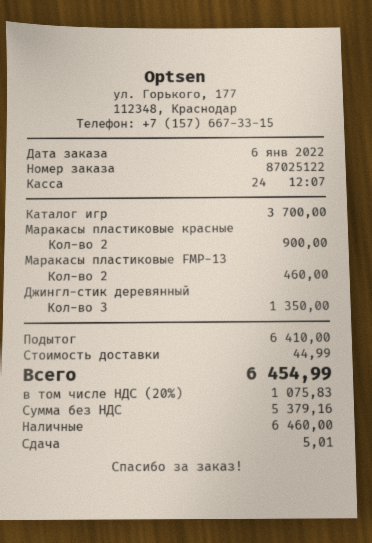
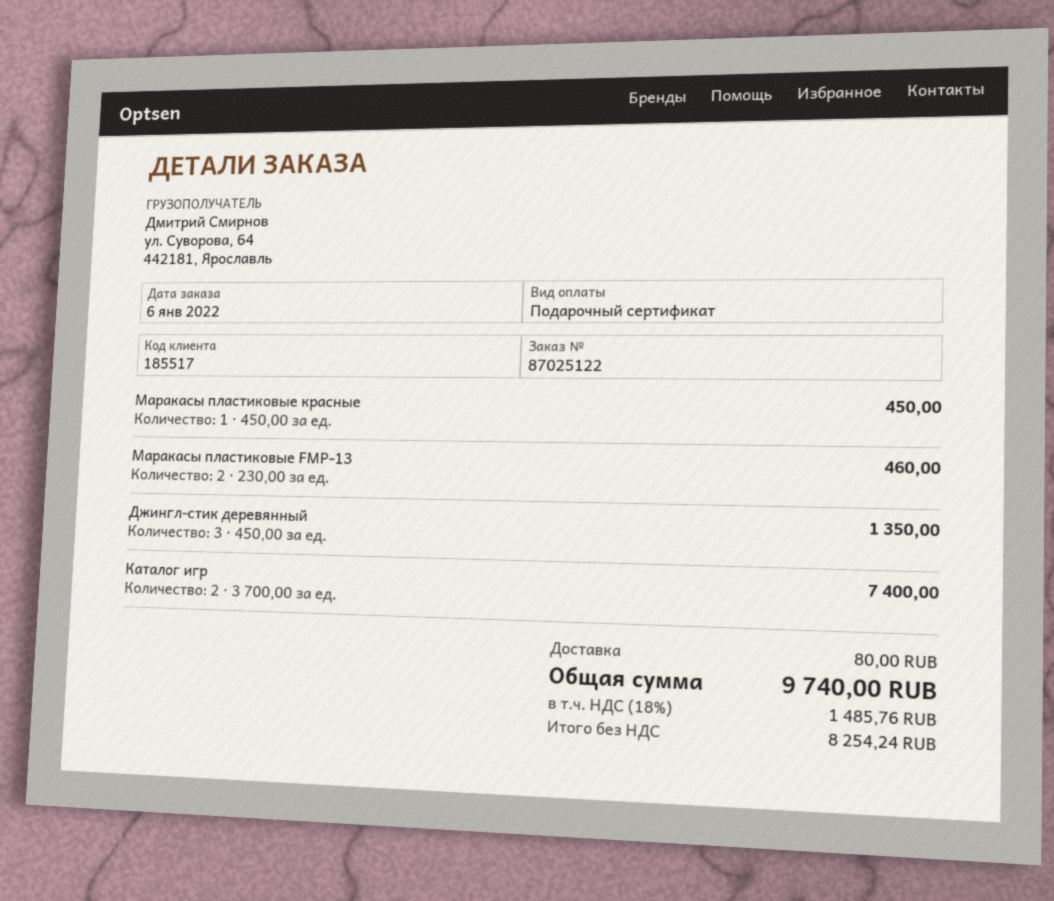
payment method: cash -> gift card
Каталог игр: 1 for 3700.00 -> 2 for 7400.00
Маракасы пластиковые красные: 2 for 900.00 -> 1 for 450.00
shipping: 44.99 -> 80.00
net: 5379.16 -> 8254.24
tax: 20% = 1075.83 -> 18% = 1485.76
total: 6454.99 -> 9740.00

